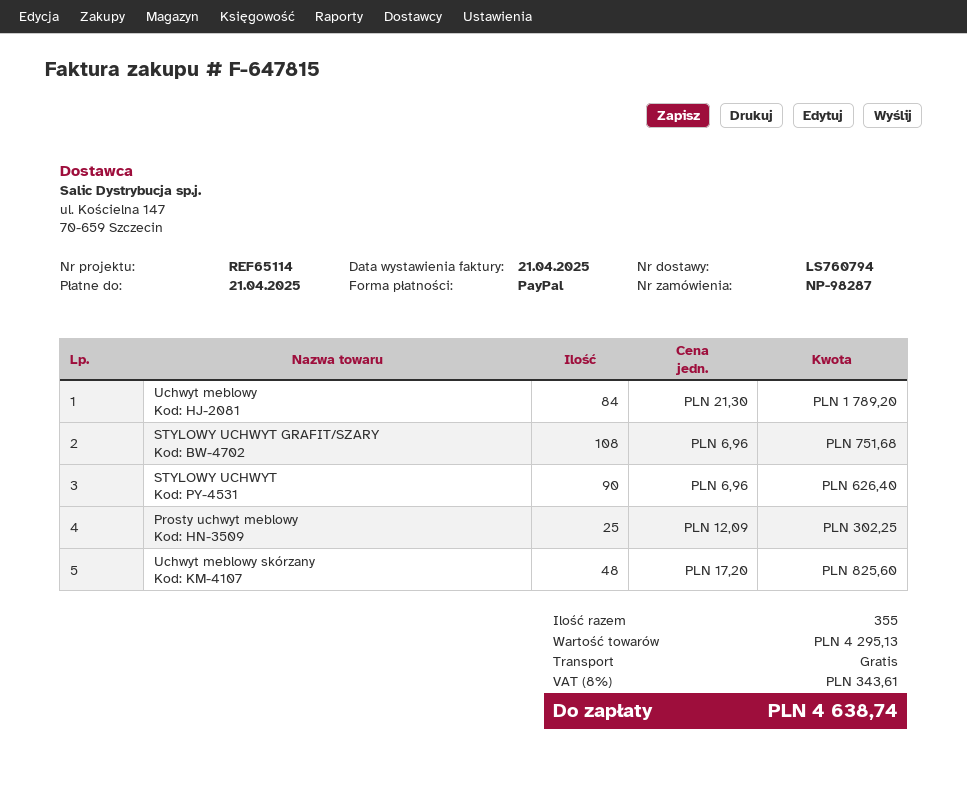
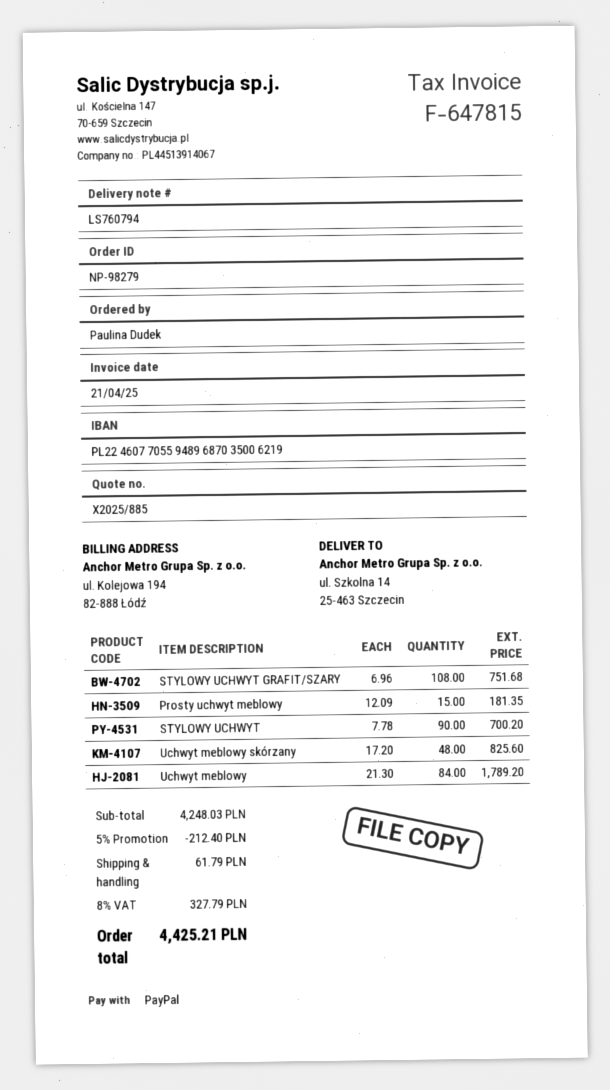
order number: NP-98287 -> NP-98279
STYLOWY UCHWYT: 90 x 6.96 = 626.40 -> 90 x 7.78 = 700.20
Prosty uchwyt meblowy: 25 x 12.09 = 302.25 -> 15 x 12.09 = 181.35
subtotal: 4295.13 -> 4248.03
discount: none -> 5% = 212.40
shipping: 0.00 -> 61.79
tax: 8% = 343.61 -> 8% = 327.79
total: 4638.74 -> 4425.21

